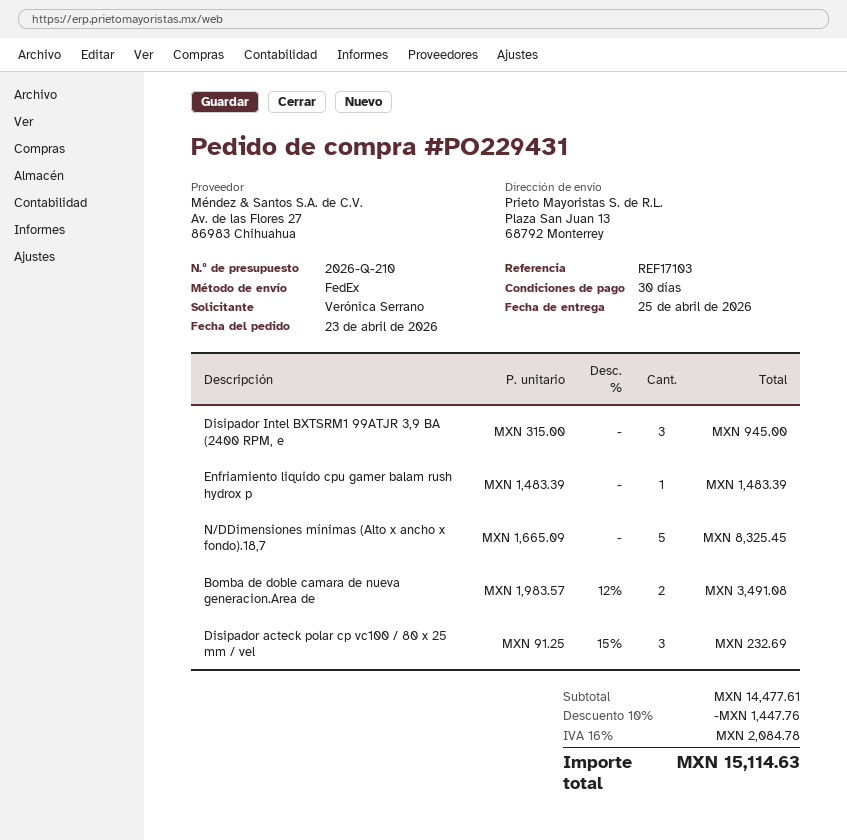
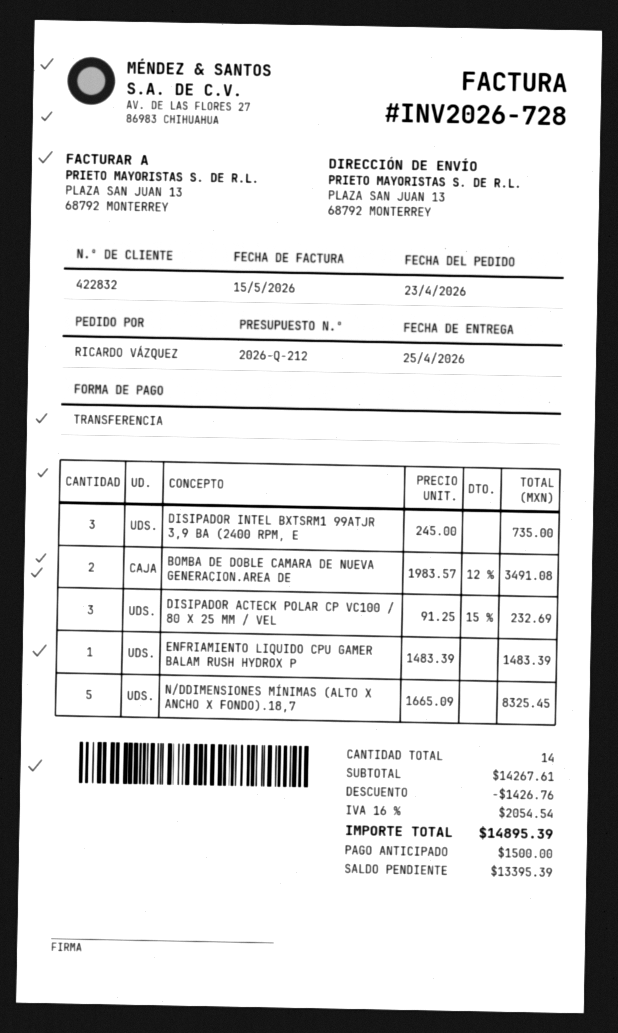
quote number: 2026-Q-210 -> 2026-Q-212
ordered by: Verónica Serrano -> RICARDO VÁZQUEZ
Disipador Intel BXTSRM1 99ATJR 3,9 BA (2400 RPM, e: 3 x 315.00 = 945.00 -> 3 x 245.00 = 735.00
subtotal: 14477.61 -> 14267.61
discount: 1447.76 -> 1426.76
tax: 16% = 2084.78 -> 16% = 2054.54
total: 15114.63 -> 14895.39

